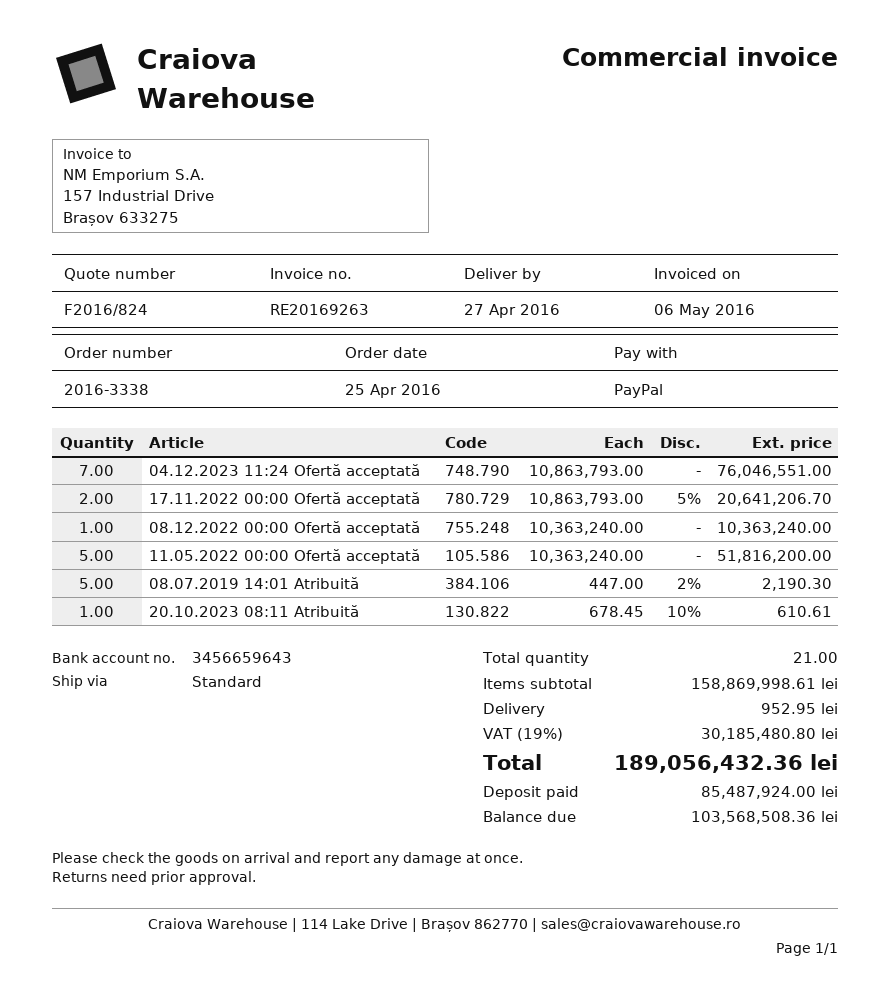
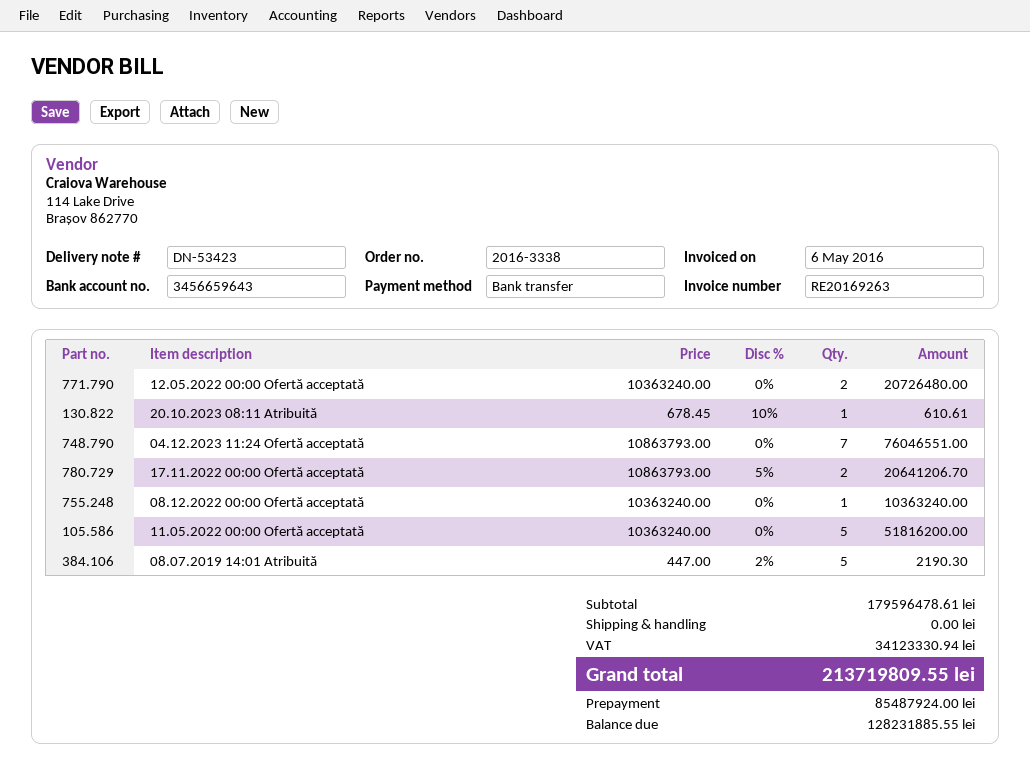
payment method: PayPal -> bank transfer
12.05.2022 00:00 Ofertă acceptată: none -> 2 x 10363240.00 = 20726480.00
subtotal: 158869998.61 -> 179596478.61
shipping: 952.95 -> 0.00
tax: 30185480.80 -> 34123330.94
total: 189056432.36 -> 213719809.55
balance: 103568508.36 -> 128231885.55

